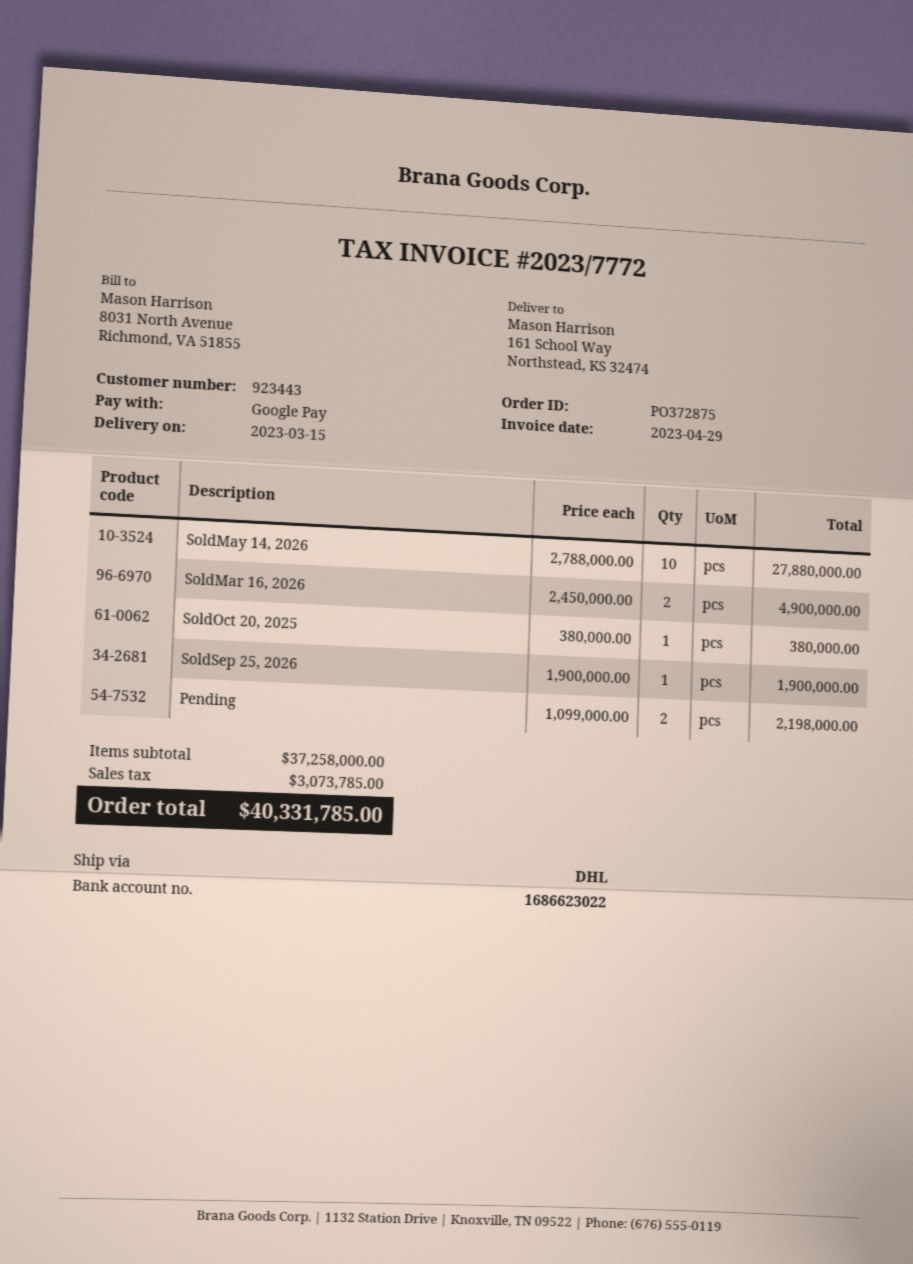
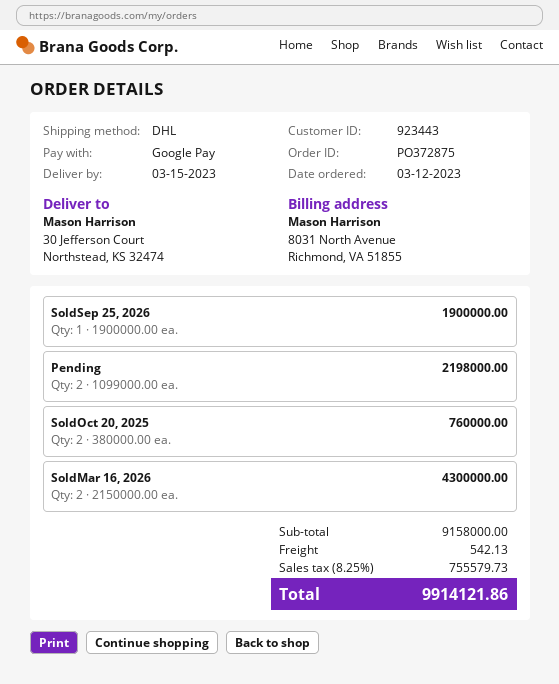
ship to: 161 School Way, Northstead, KS 32474 -> 30 Jefferson Court, Northstead, KS 32474
SoldMay 14, 2026: 10 x 2788000.00 = 27880000.00 -> none
SoldMar 16, 2026: 2 x 2450000.00 = 4900000.00 -> 2 x 2150000.00 = 4300000.00
SoldOct 20, 2025: 1 x 380000.00 = 380000.00 -> 2 x 380000.00 = 760000.00
subtotal: 37258000.00 -> 9158000.00
shipping: none -> 542.13
tax: 3073785.00 -> 755579.73
total: 40331785.00 -> 9914121.86

